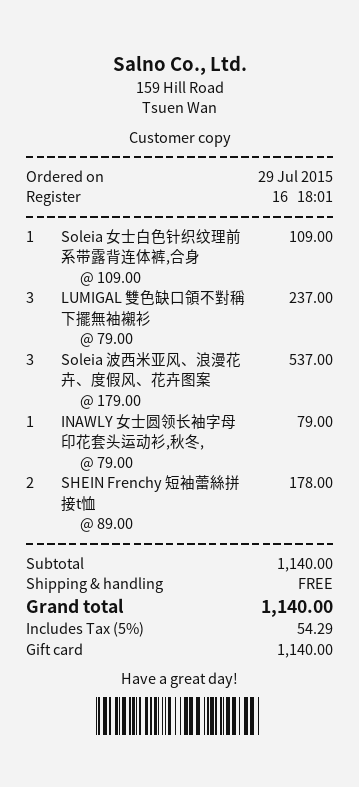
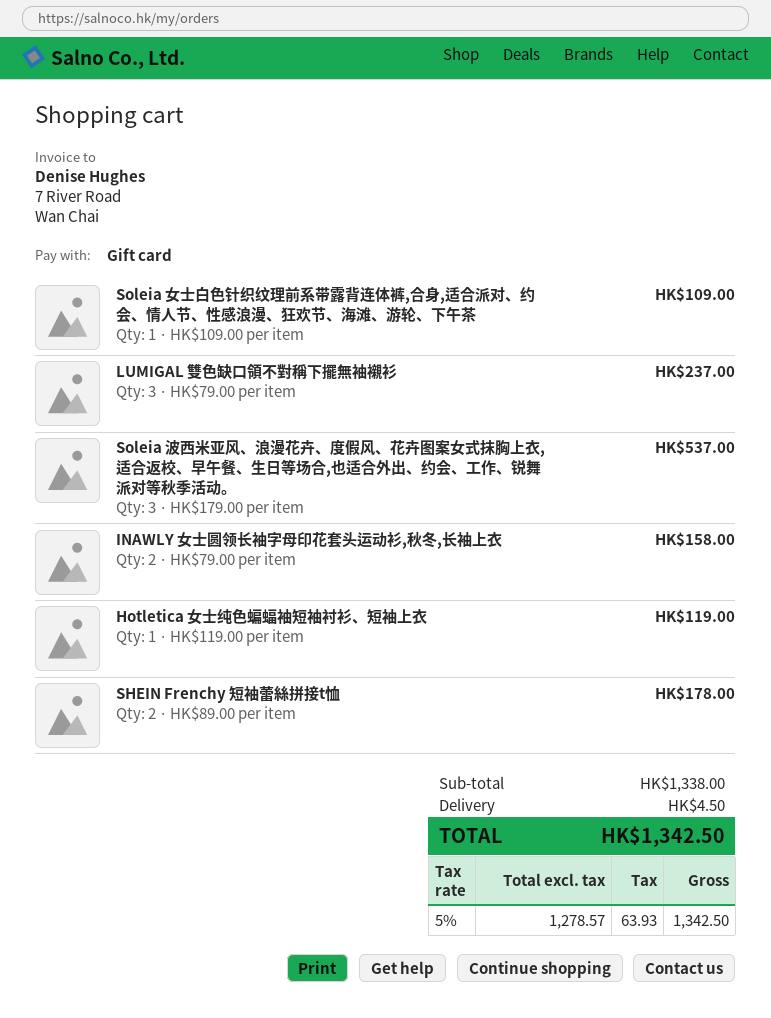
INAWLY 女士圆领长袖字母印花套头运动衫,秋冬,: 1 x 79.00 = 79.00 -> 2 x 79.00 = 158.00
Hotletica 女士纯色蝙蝠袖短袖衬衫、短袖上衣: none -> 1 x 119.00 = 119.00
subtotal: 1140.00 -> 1338.00
shipping: 0.00 -> 4.50
tax: 5% = 54.29 -> 5% = 63.93
total: 1140.00 -> 1342.50

